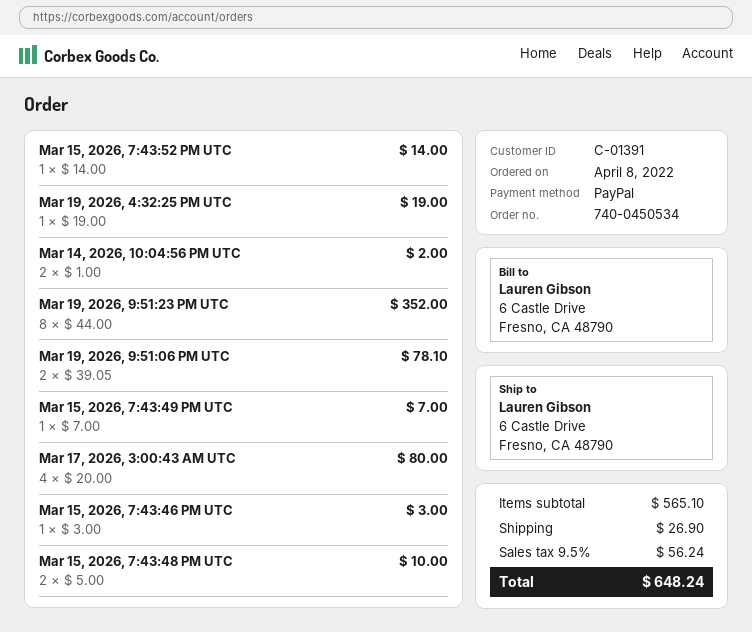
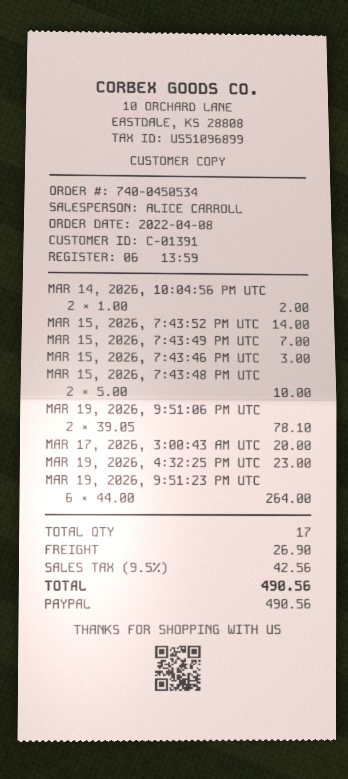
Mar 19, 2026, 4:32:25 PM UTC: 1 x 19.00 = 19.00 -> 1 x 23.00 = 23.00
Mar 19, 2026, 9:51:23 PM UTC: 8 x 44.00 = 352.00 -> 6 x 44.00 = 264.00
Mar 17, 2026, 3:00:43 AM UTC: 4 x 20.00 = 80.00 -> 1 x 20.00 = 20.00
tax: 9.5% = 56.24 -> 9.5% = 42.56
total: 648.24 -> 490.56

